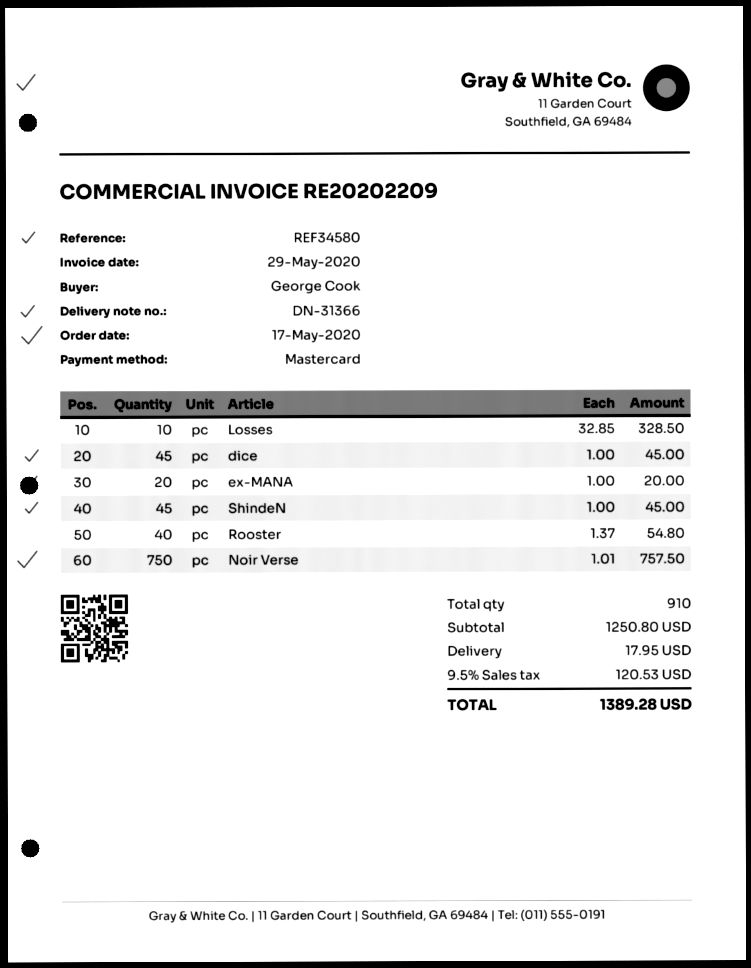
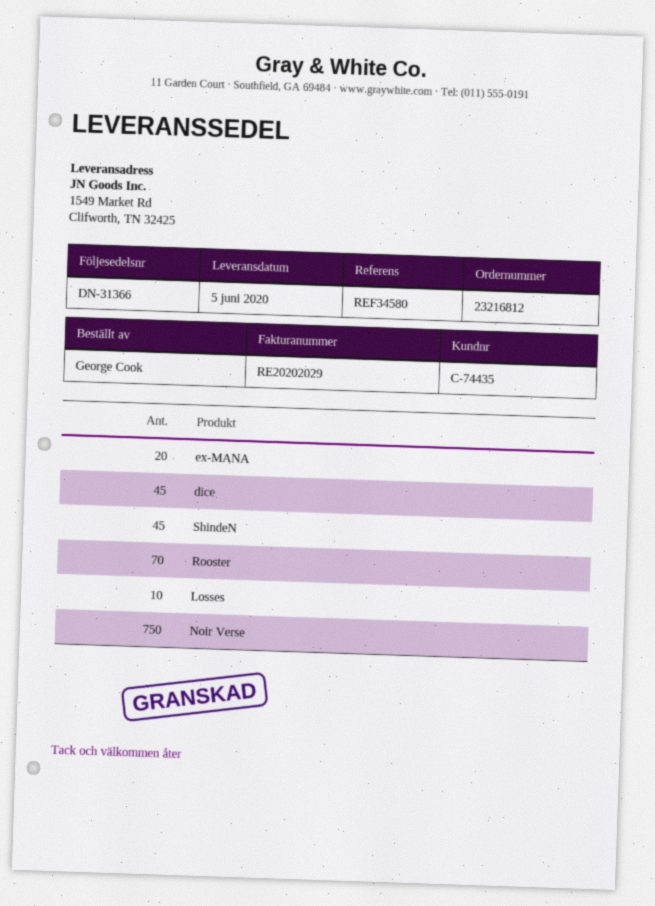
invoice number: RE20202209 -> RE20202029
Rooster: 40 -> 70

